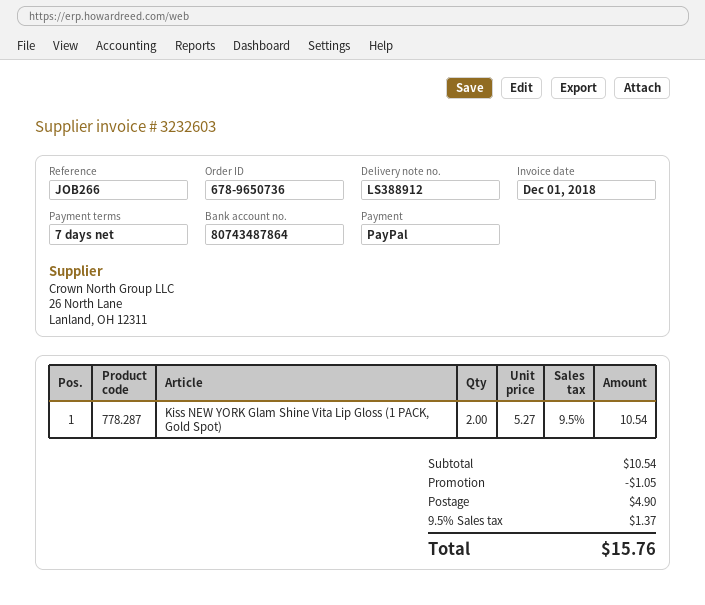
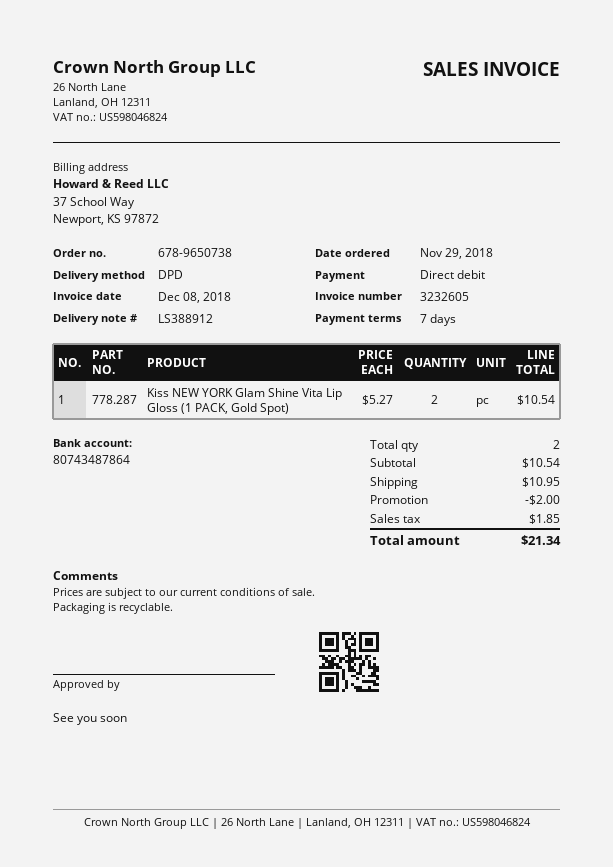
order number: 678-9650736 -> 678-9650738
invoice number: 3232603 -> 3232605
invoice date: 2018-12-01 -> 2018-12-08
payment method: PayPal -> direct debit
discount: 1.05 -> 2.00
shipping: 4.90 -> 10.95
tax: 1.37 -> 1.85
total: 15.76 -> 21.34

